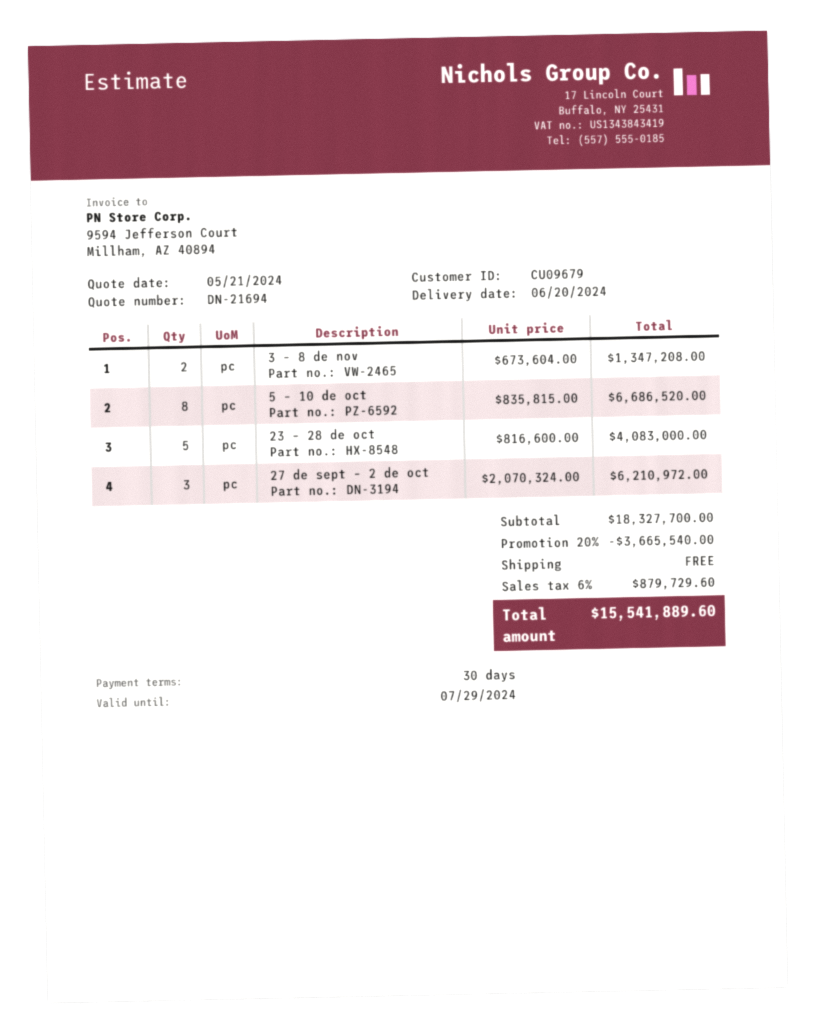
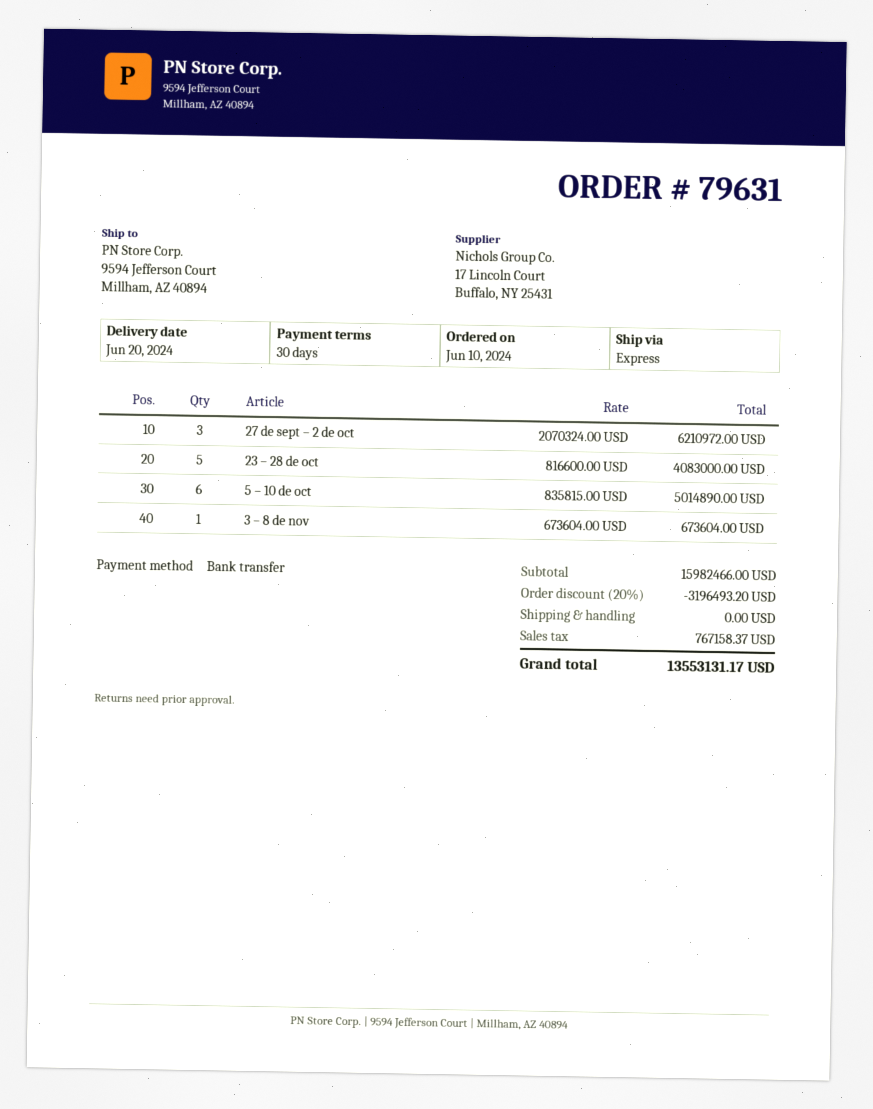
3 – 8 de nov: 2 x 673604.00 = 1347208.00 -> 1 x 673604.00 = 673604.00
5 – 10 de oct: 8 x 835815.00 = 6686520.00 -> 6 x 835815.00 = 5014890.00
subtotal: 18327700.00 -> 15982466.00
discount: 20% = 3665540.00 -> 20% = 3196493.20
tax: 879729.60 -> 767158.37
total: 15541889.60 -> 13553131.17

